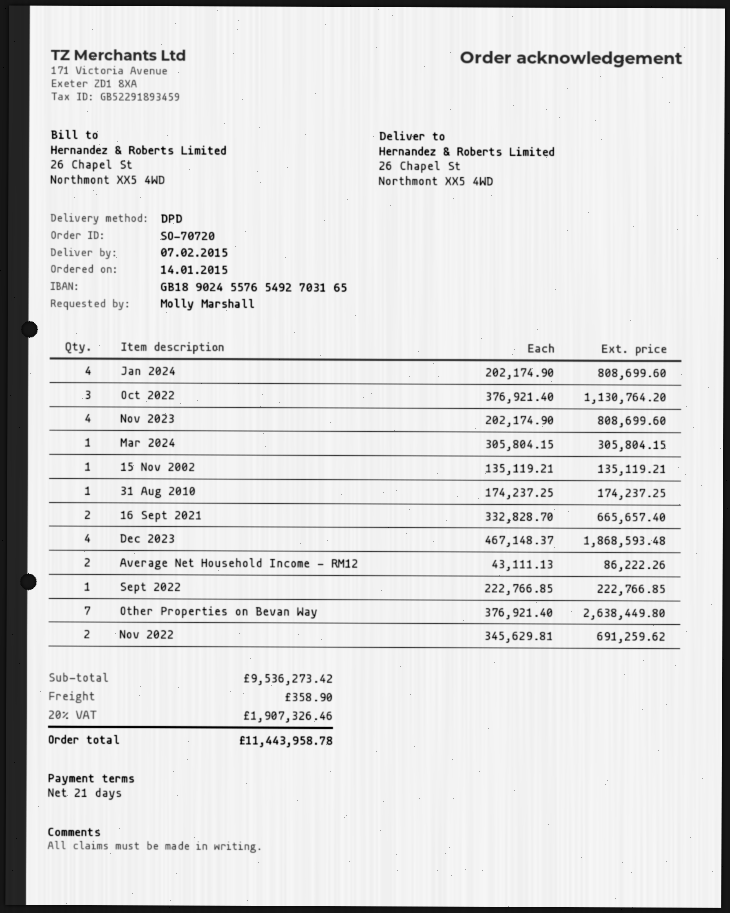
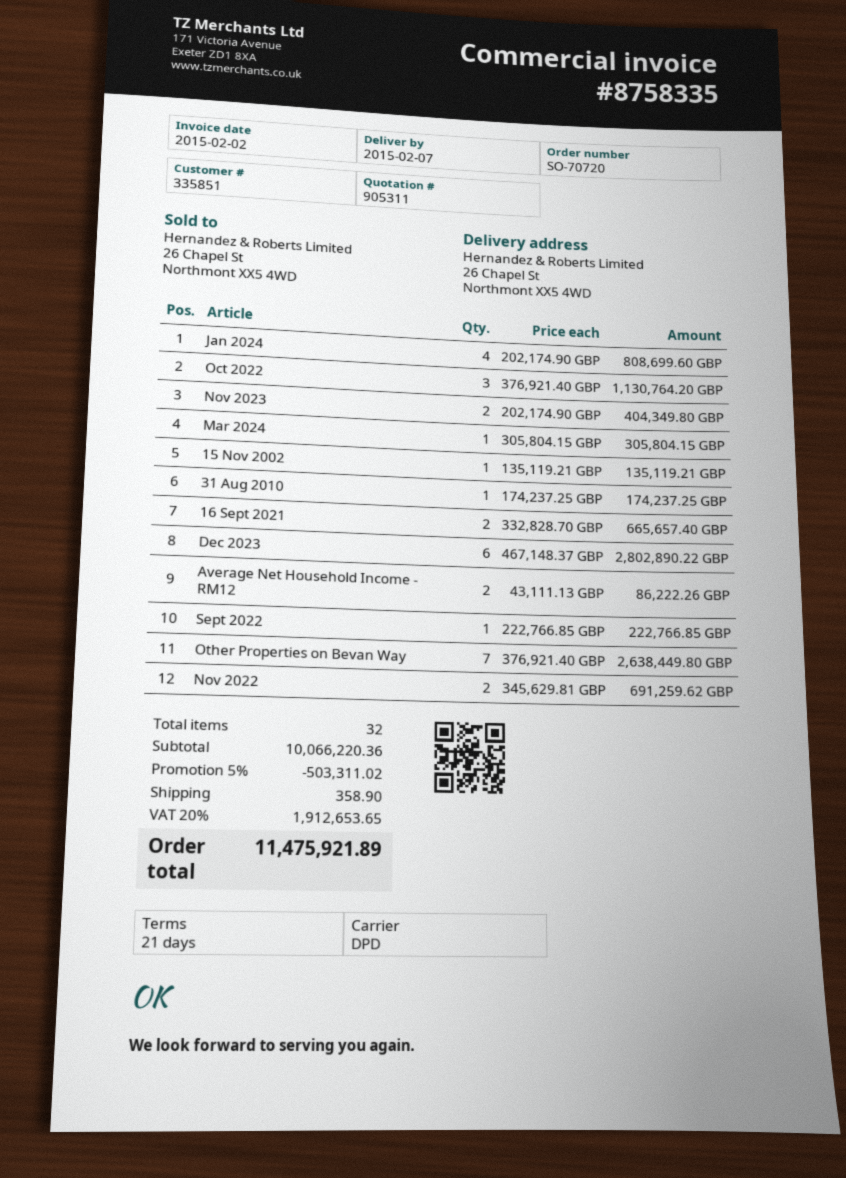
Nov 2023: 4 x 202174.90 = 808699.60 -> 2 x 202174.90 = 404349.80
Dec 2023: 4 x 467148.37 = 1868593.48 -> 6 x 467148.37 = 2802890.22
subtotal: 9536273.42 -> 10066220.36
discount: none -> 5% = 503311.02
tax: 20% = 1907326.46 -> 20% = 1912653.65
total: 11443958.78 -> 11475921.89

